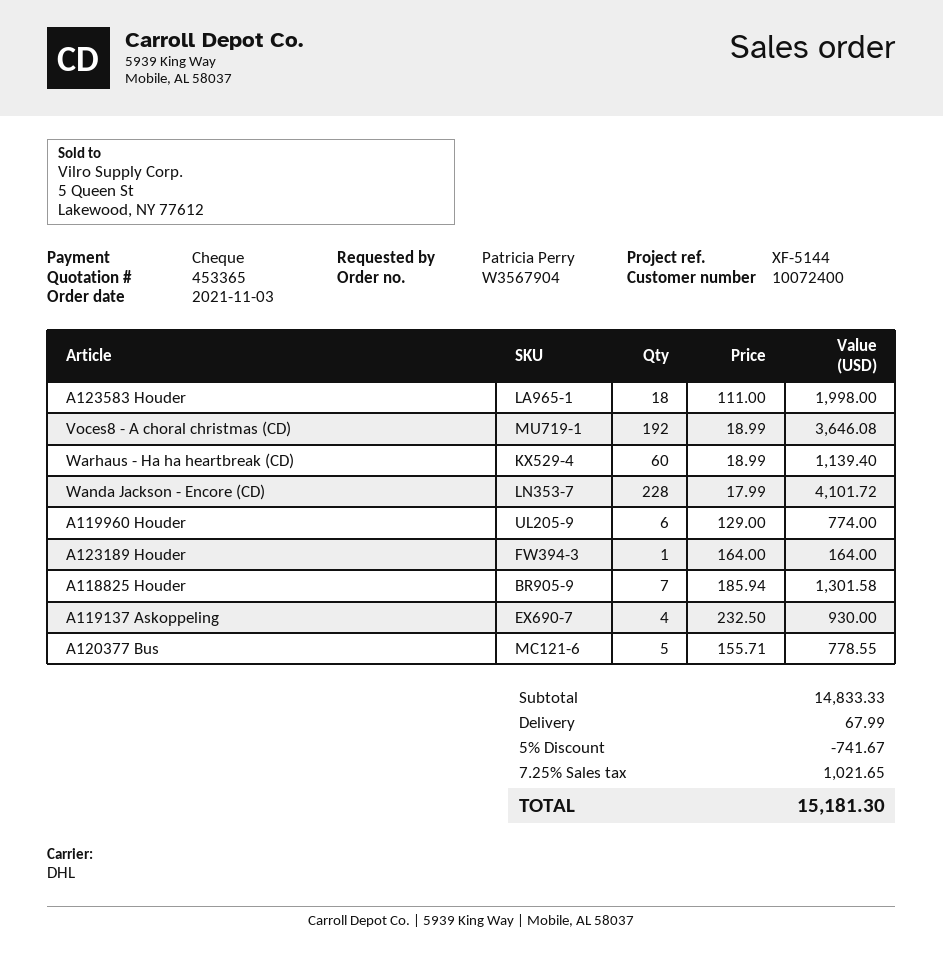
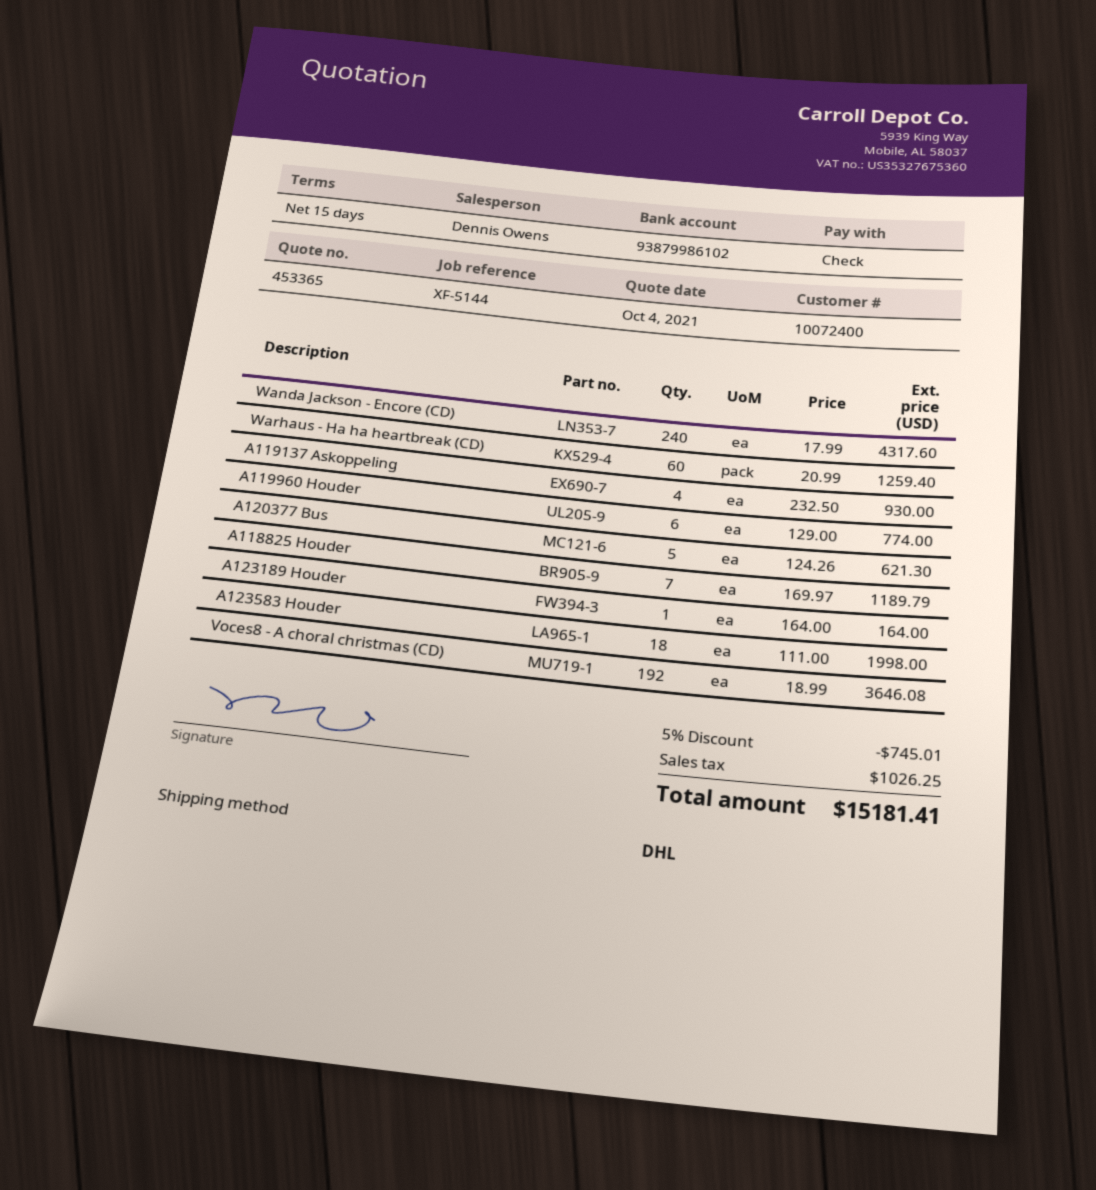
Warhaus - Ha ha heartbreak (CD): 60 x 18.99 = 1139.40 -> 60 x 20.99 = 1259.40
Wanda Jackson - Encore (CD): 228 x 17.99 = 4101.72 -> 240 x 17.99 = 4317.60
A118825 Houder: 7 x 185.94 = 1301.58 -> 7 x 169.97 = 1189.79
A120377 Bus: 5 x 155.71 = 778.55 -> 5 x 124.26 = 621.30
discount: 5% = 741.67 -> 5% = 745.01
shipping: 67.99 -> none
tax: 1021.65 -> 1026.25
total: 15181.30 -> 15181.41

